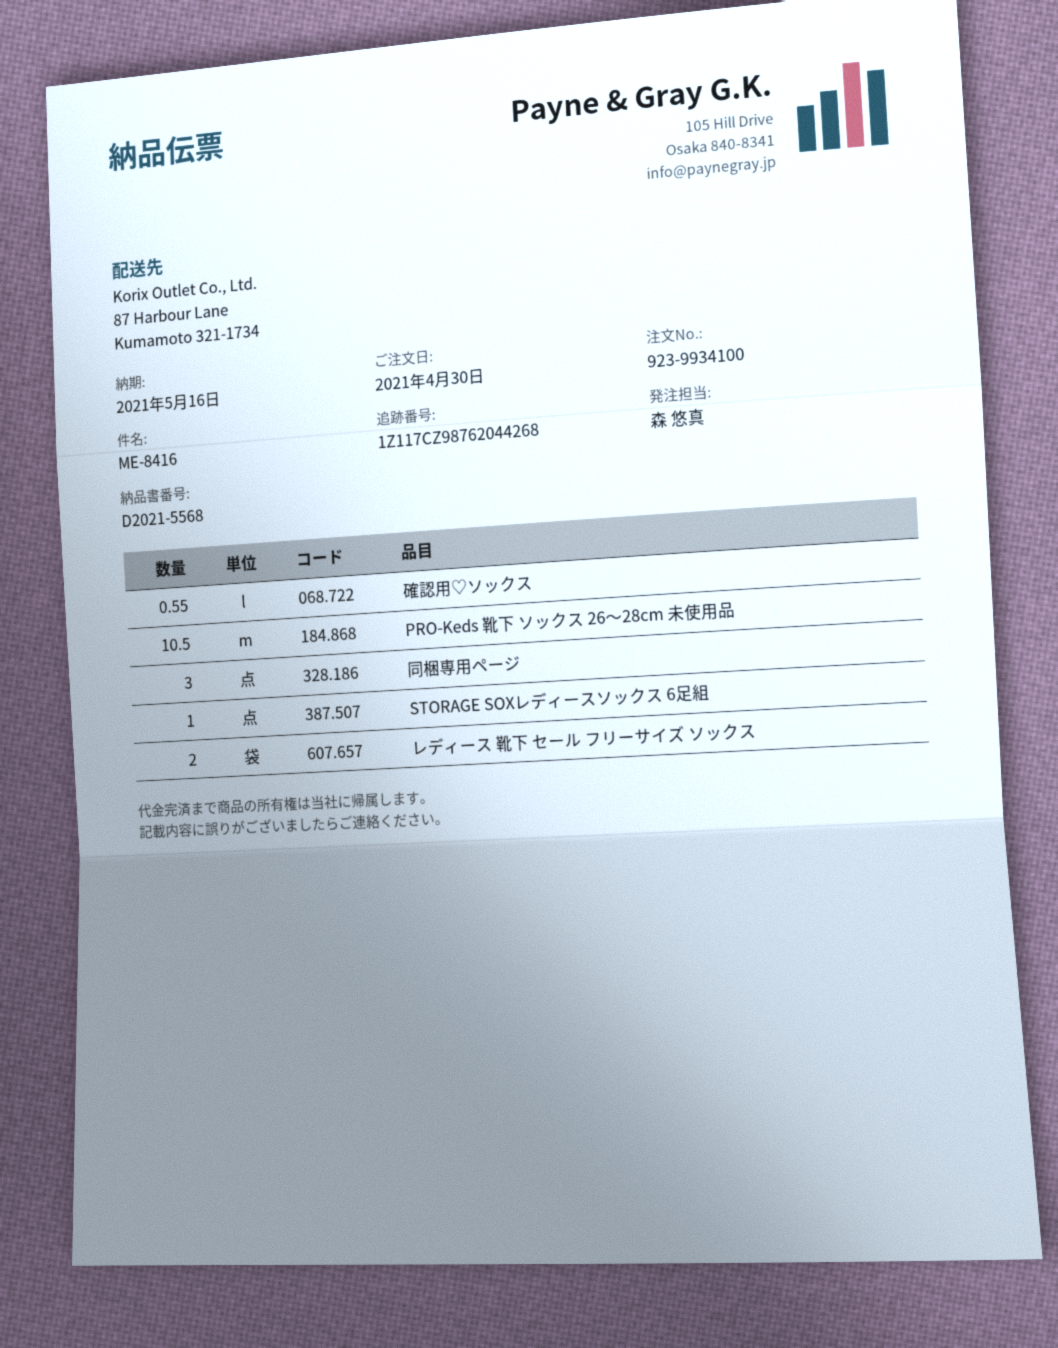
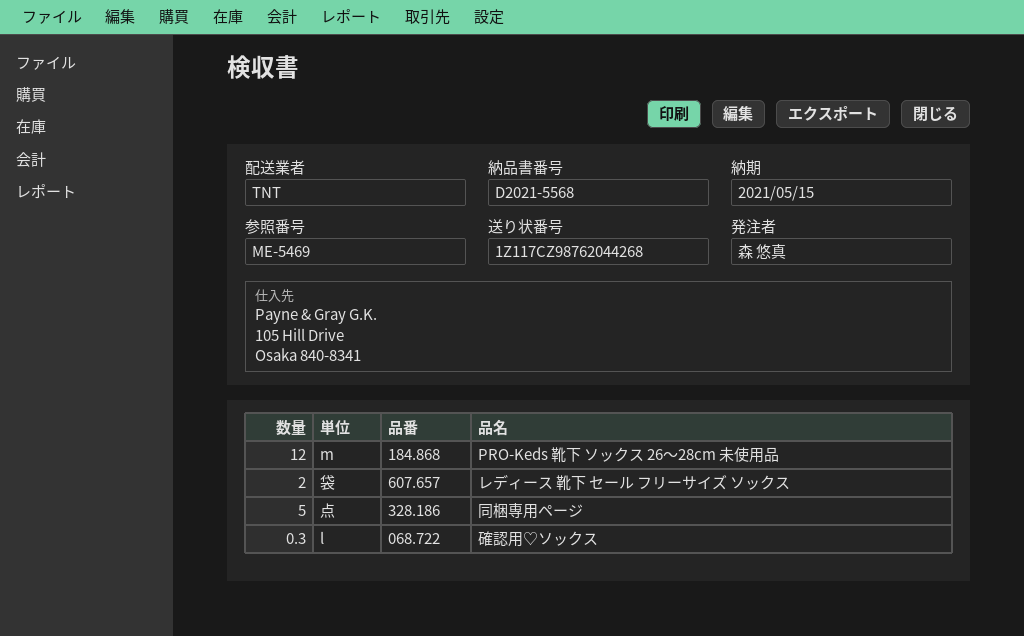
delivery date: 2021-05-16 -> 2021-05-15
reference: ME-8416 -> ME-5469
確認用♡ソックス: 0.55 -> 0.3
PRO-Keds 靴下 ソックス 26〜28cm 未使用品: 10.5 -> 12
同梱専用ページ: 3 -> 5
STORAGE SOXレディースソックス 6足組: 1 -> none

